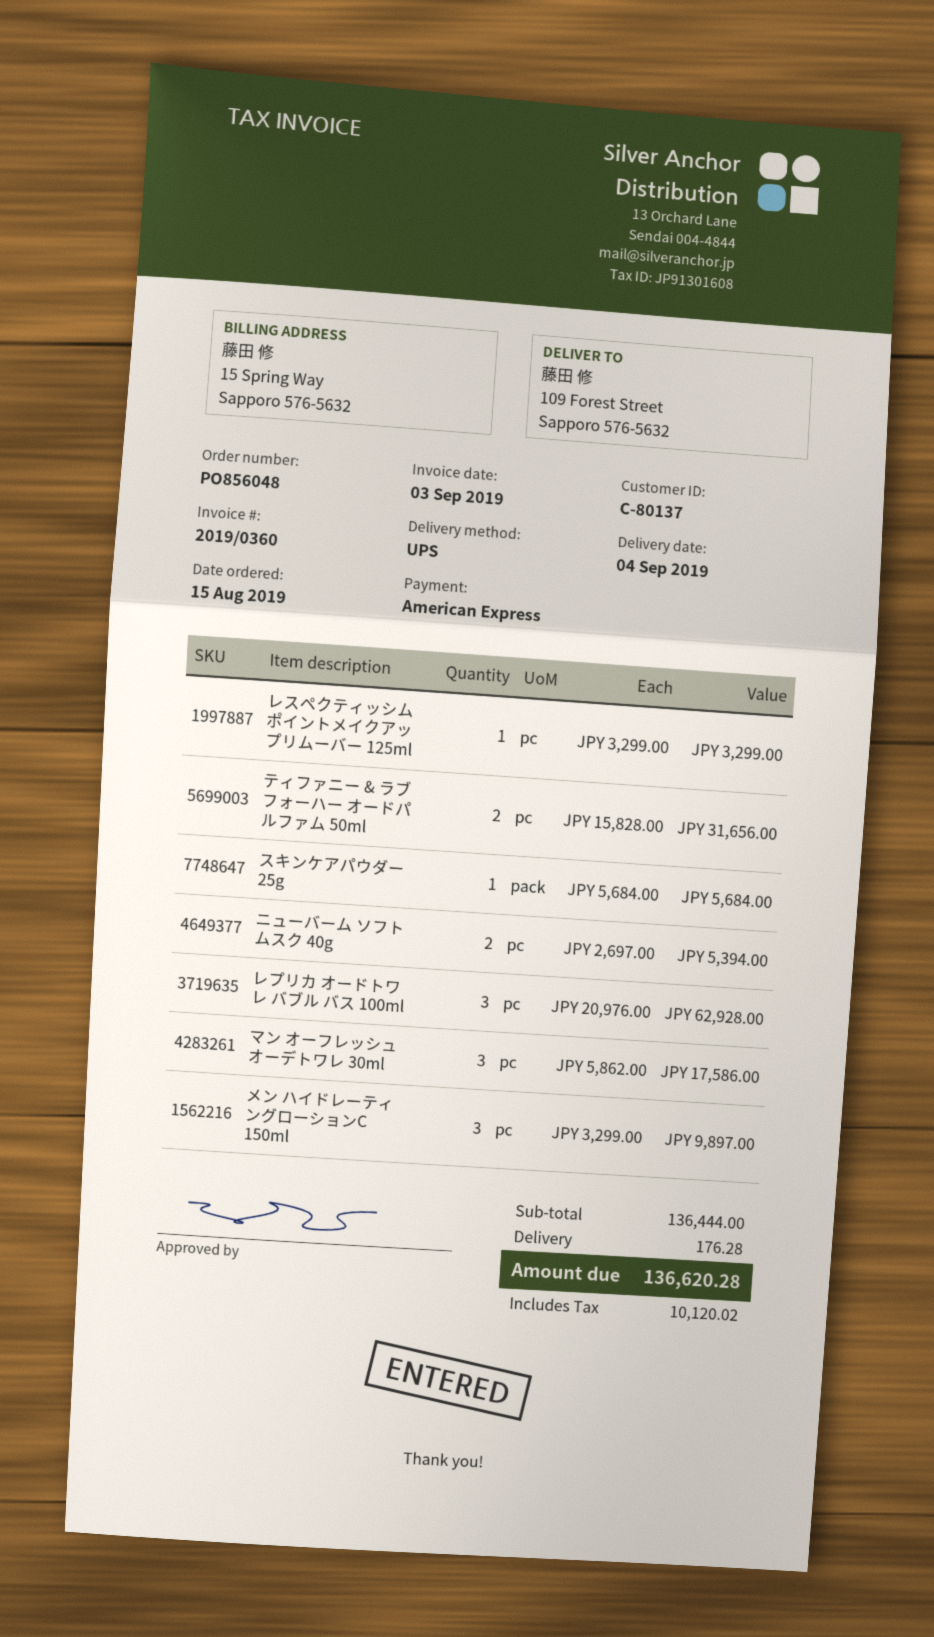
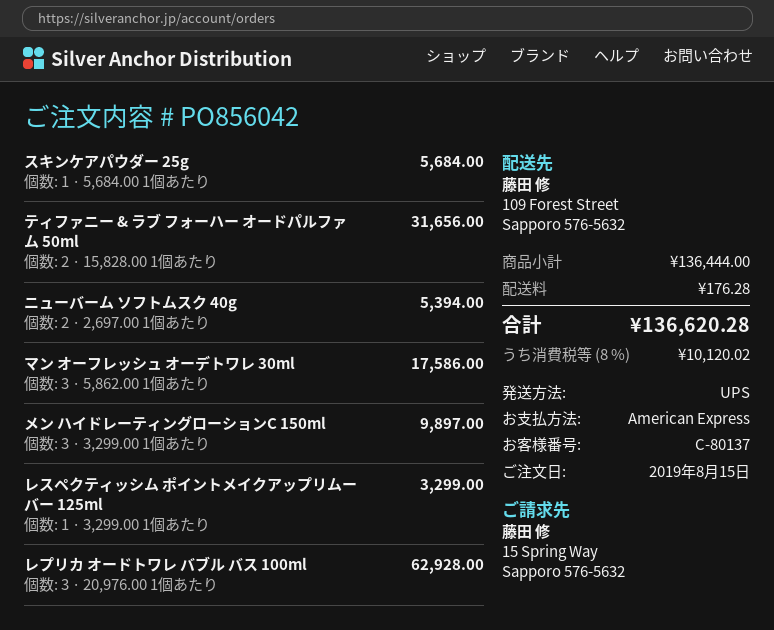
order number: PO856048 -> PO856042

